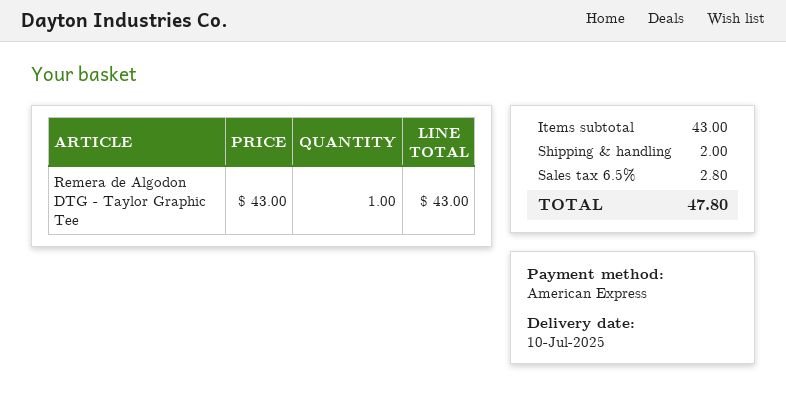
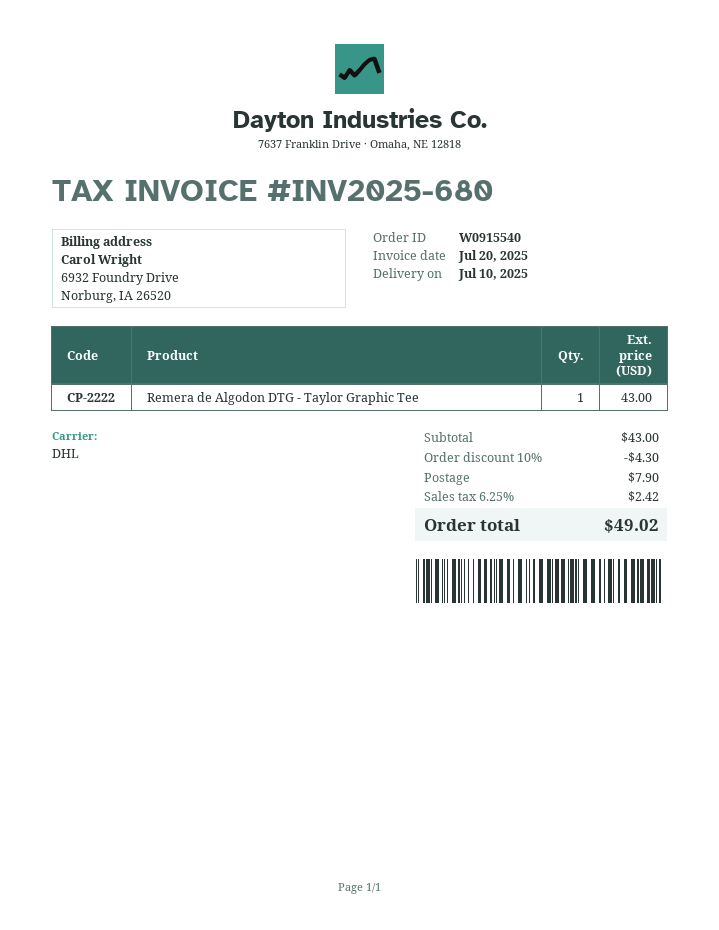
discount: none -> 10% = 4.30
shipping: 2.00 -> 7.90
tax: 6.5% = 2.80 -> 6.25% = 2.42
total: 47.80 -> 49.02

